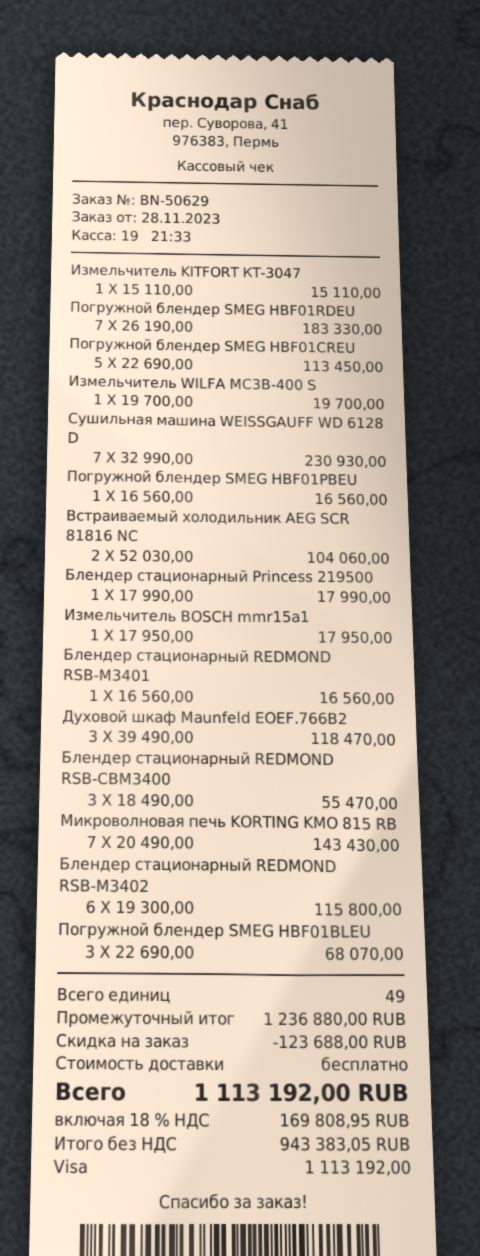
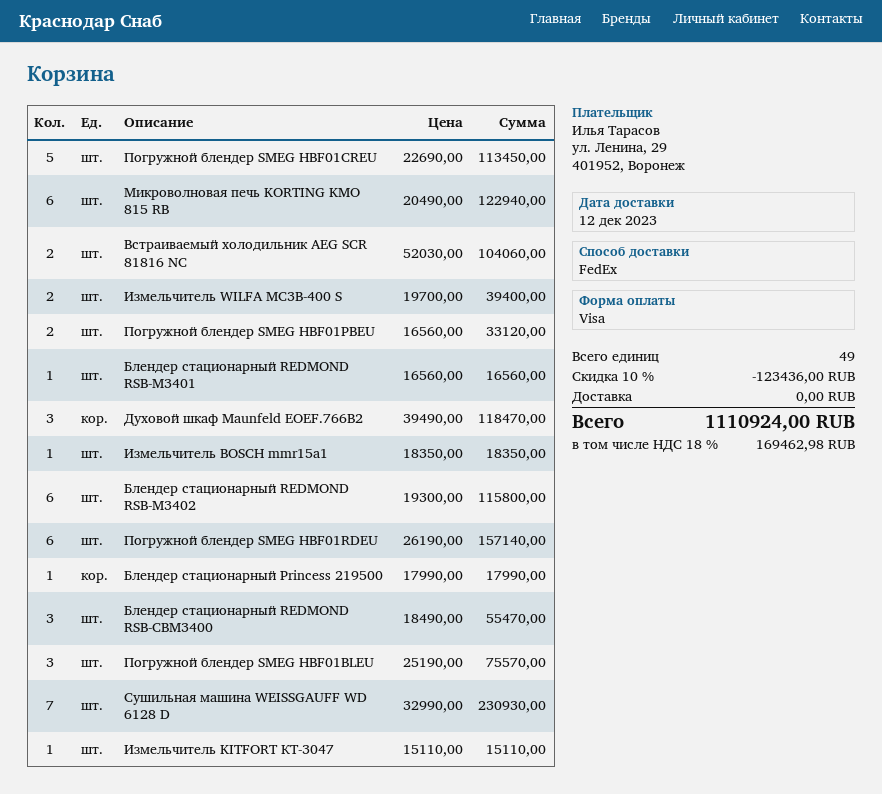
Погружной блендер SMEG HBF01RDEU: 7 x 26190.00 = 183330.00 -> 6 x 26190.00 = 157140.00
Измельчитель WILFA MC3B-400 S: 1 x 19700.00 = 19700.00 -> 2 x 19700.00 = 39400.00
Погружной блендер SMEG HBF01PBEU: 1 x 16560.00 = 16560.00 -> 2 x 16560.00 = 33120.00
Измельчитель BOSCH mmr15a1: 1 x 17950.00 = 17950.00 -> 1 x 18350.00 = 18350.00
Микроволновая печь KORTING KMO 815 RB: 7 x 20490.00 = 143430.00 -> 6 x 20490.00 = 122940.00
Погружной блендер SMEG HBF01BLEU: 3 x 22690.00 = 68070.00 -> 3 x 25190.00 = 75570.00
discount: 123688.00 -> 123436.00
tax: 18% = 169808.95 -> 18% = 169462.98
total: 1113192.00 -> 1110924.00

